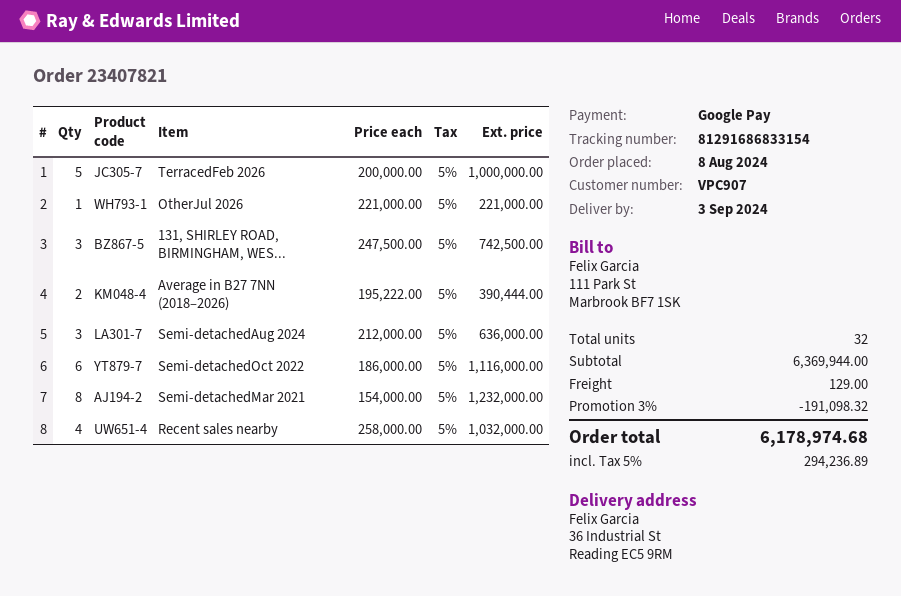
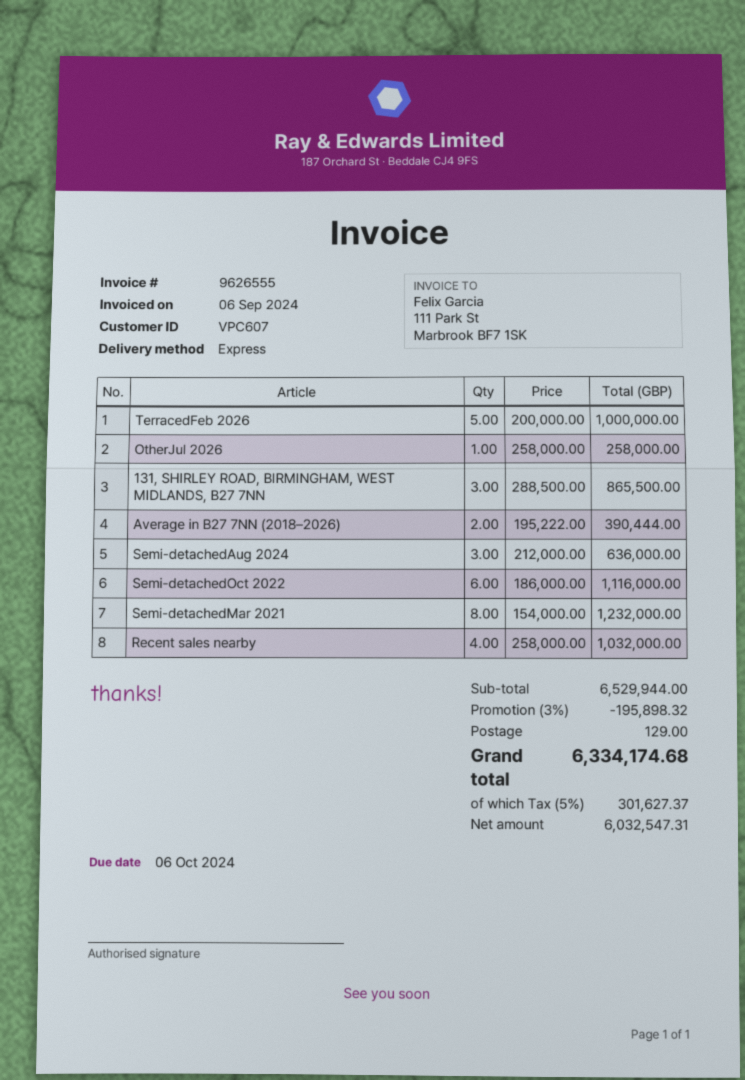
customer number: VPC907 -> VPC607
OtherJul 2026: 1 x 221000.00 = 221000.00 -> 1 x 258000.00 = 258000.00
131, SHIRLEY ROAD, BIRMINGHAM, WES...: 3 x 247500.00 = 742500.00 -> 3 x 288500.00 = 865500.00
subtotal: 6369944.00 -> 6529944.00
discount: 3% = 191098.32 -> 3% = 195898.32
tax: 5% = 294236.89 -> 5% = 301627.37
total: 6178974.68 -> 6334174.68

